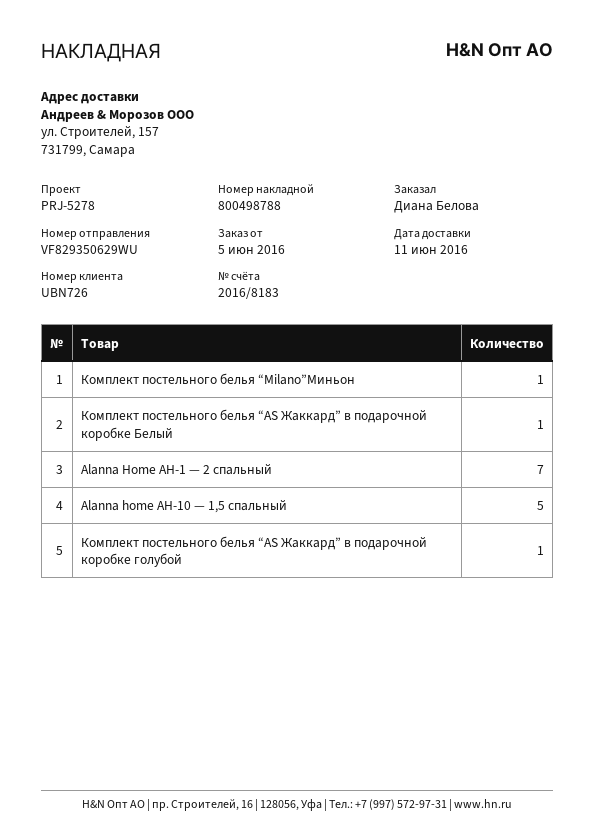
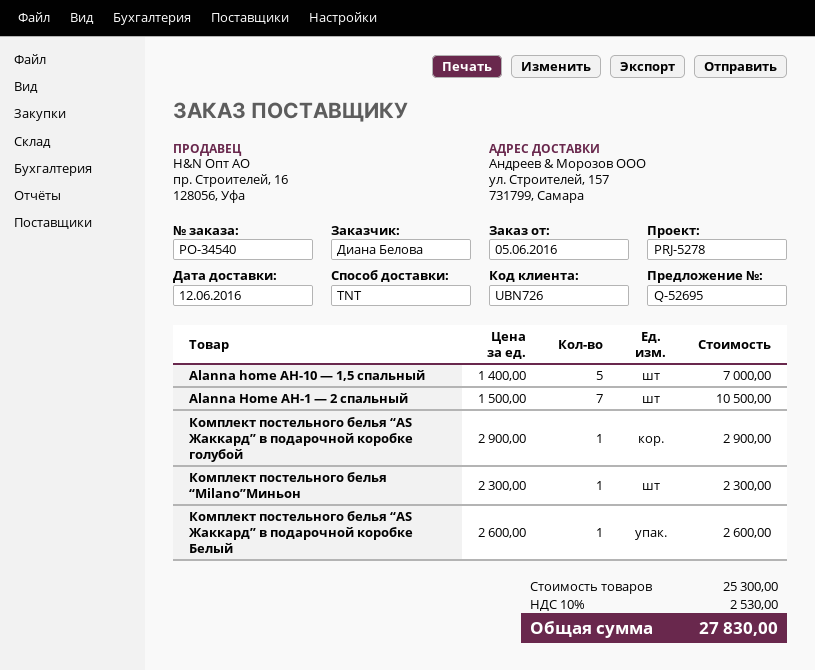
delivery date: 2016-06-11 -> 2016-06-12

